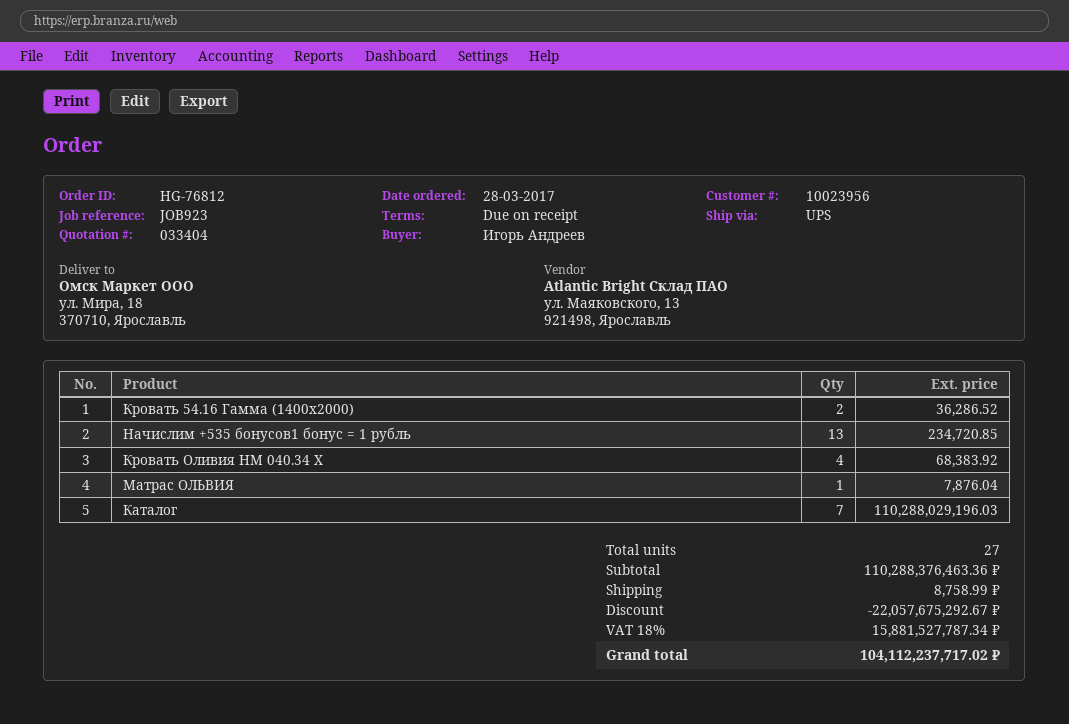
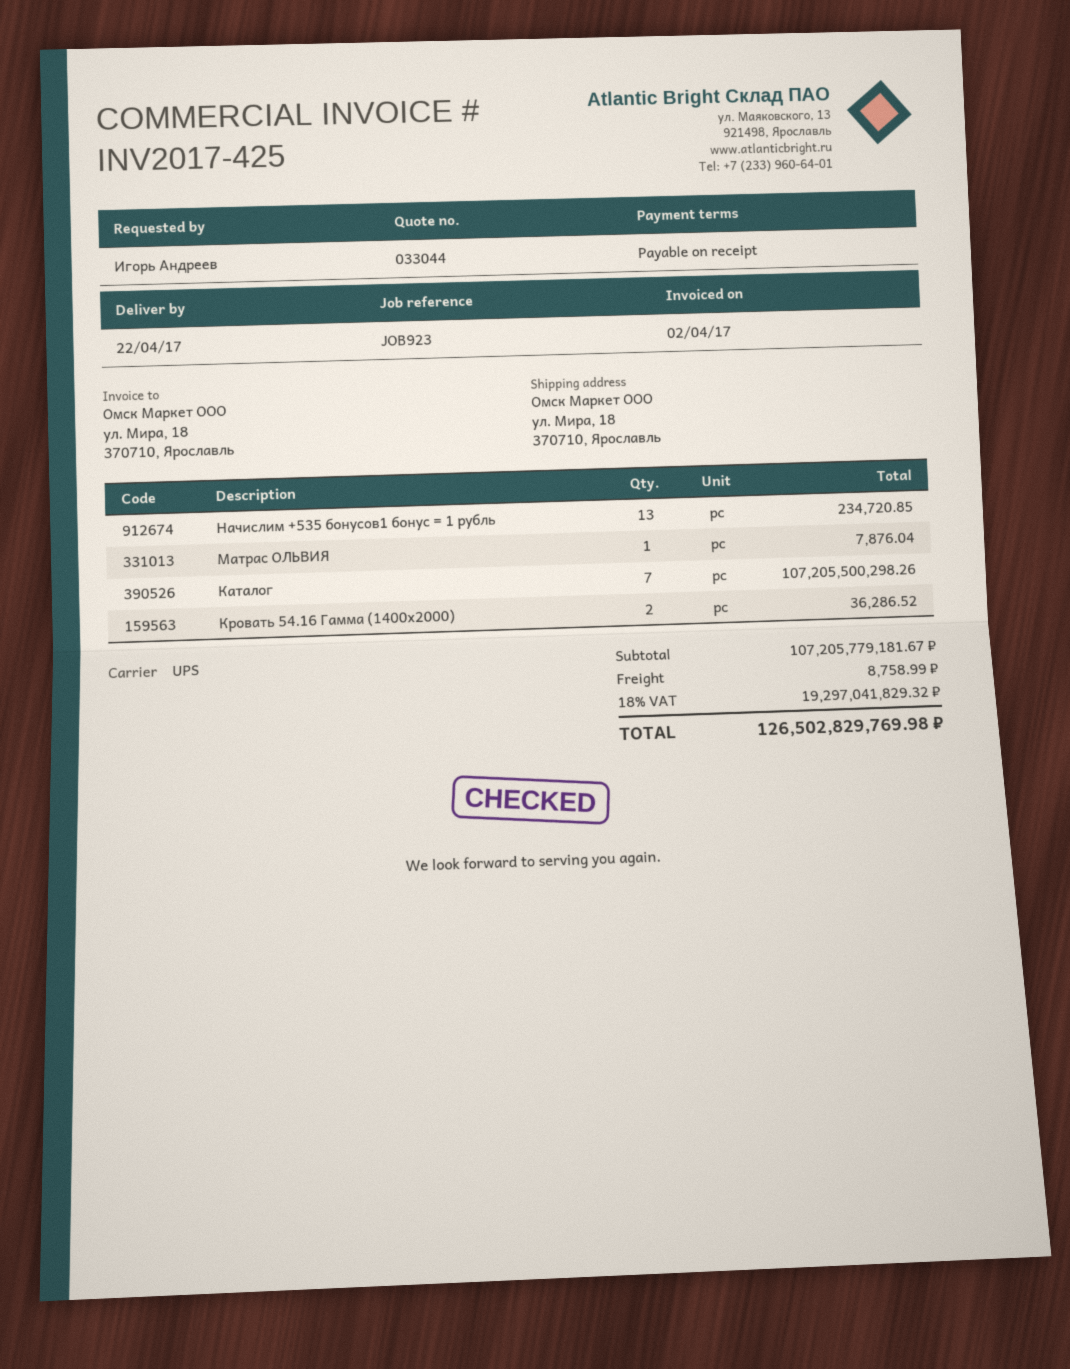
quote number: 033404 -> 033044
Кровать Оливия НМ 040.34 Х: 4 for 68383.92 -> none
Каталог: 7 for 110288029196.03 -> 7 for 107205500298.26
subtotal: 110288376463.36 -> 107205779181.67
discount: 22057675292.67 -> none
tax: 18% = 15881527787.34 -> 18% = 19297041829.32
total: 104112237717.02 -> 126502829769.98

